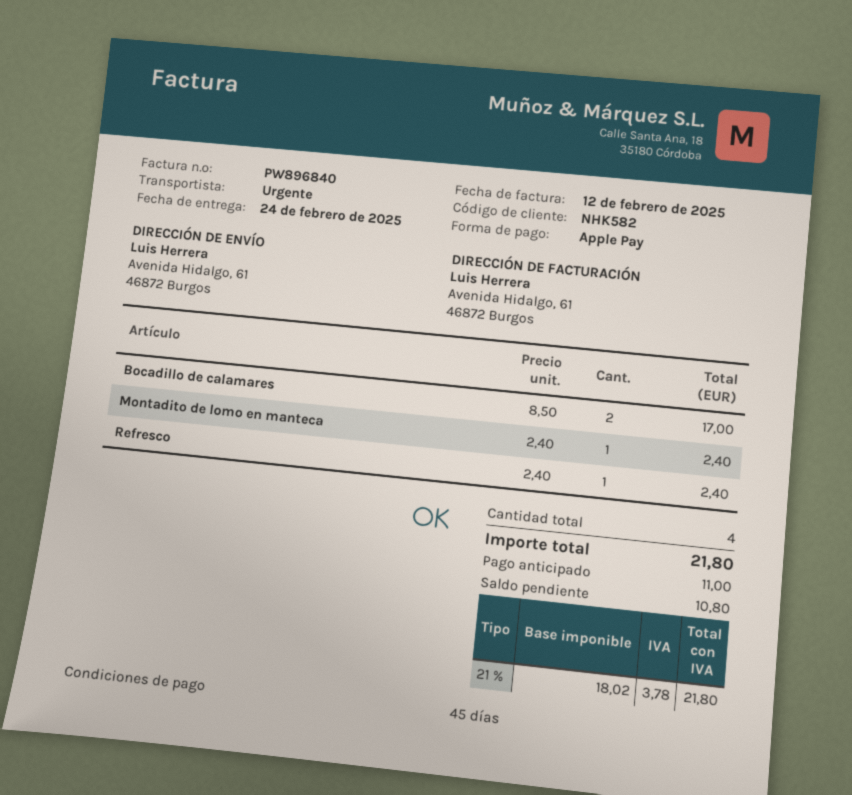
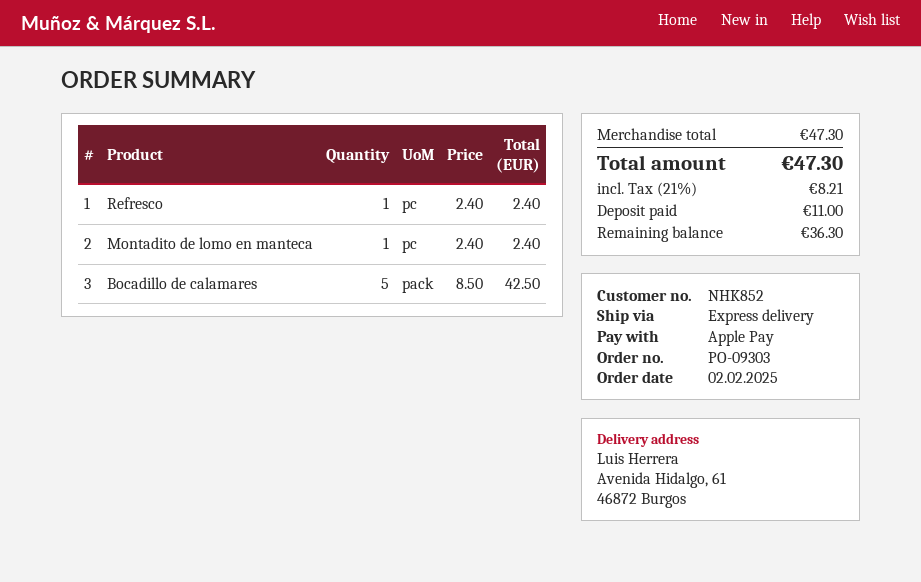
customer number: NHK582 -> NHK852
Bocadillo de calamares: 2 x 8.50 = 17.00 -> 5 x 8.50 = 42.50
tax: 21% = 3.78 -> 21% = 8.21
total: 21.80 -> 47.30
balance: 10.80 -> 36.30

